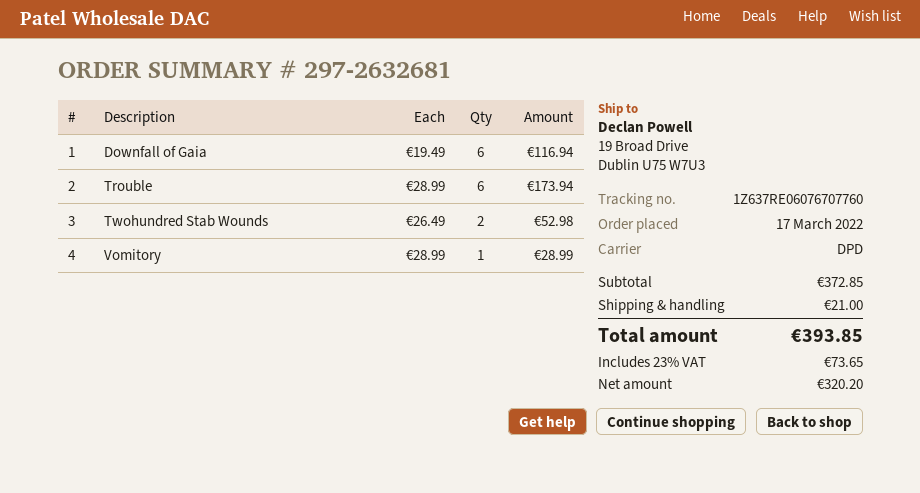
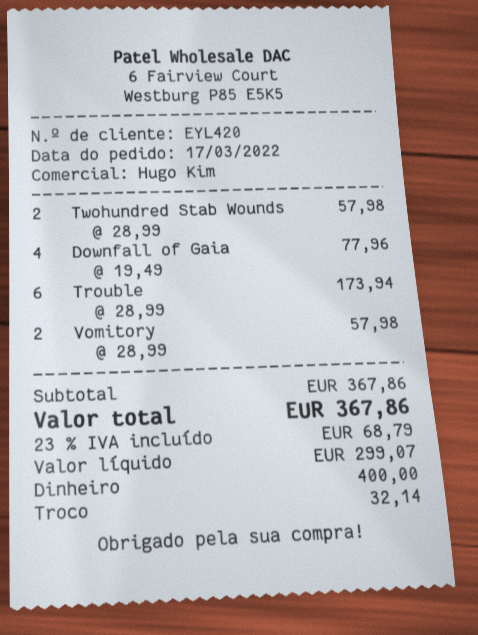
Downfall of Gaia: 6 x 19.49 = 116.94 -> 4 x 19.49 = 77.96
Twohundred Stab Wounds: 2 x 26.49 = 52.98 -> 2 x 28.99 = 57.98
Vomitory: 1 x 28.99 = 28.99 -> 2 x 28.99 = 57.98
subtotal: 372.85 -> 367.86
shipping: 21.00 -> none
net: 320.20 -> 299.07
tax: 23% = 73.65 -> 23% = 68.79
total: 393.85 -> 367.86

